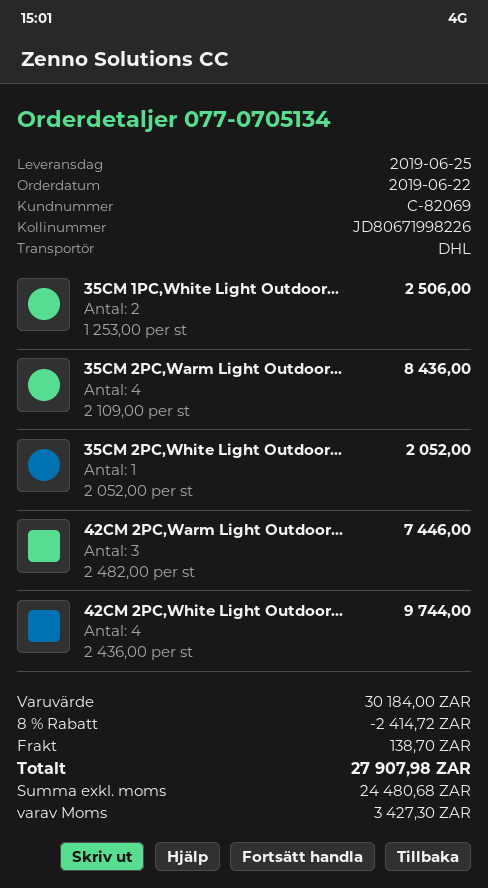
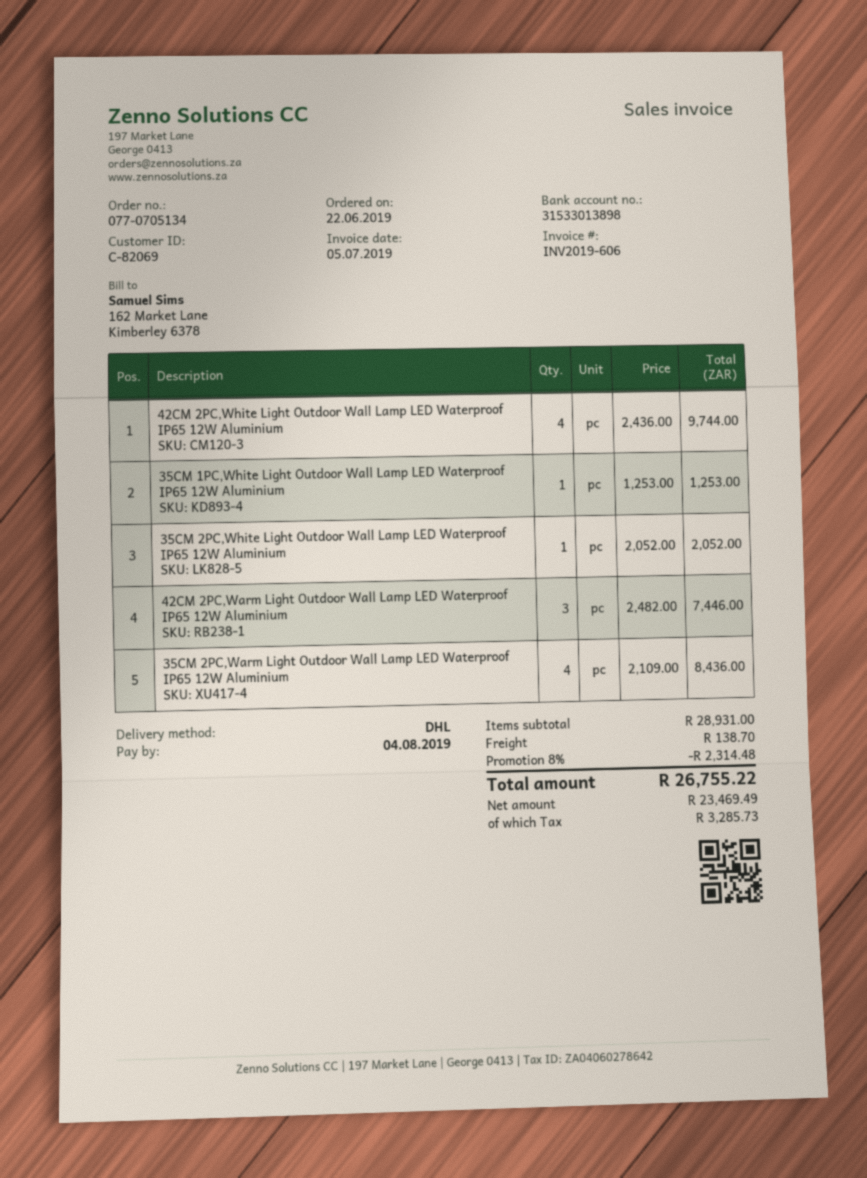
35CM 1PC,White Light Outdoor...: 2 x 1253.00 = 2506.00 -> 1 x 1253.00 = 1253.00
subtotal: 30184.00 -> 28931.00
discount: 8% = 2414.72 -> 8% = 2314.48
net: 24480.68 -> 23469.49
tax: 3427.30 -> 3285.73
total: 27907.98 -> 26755.22

